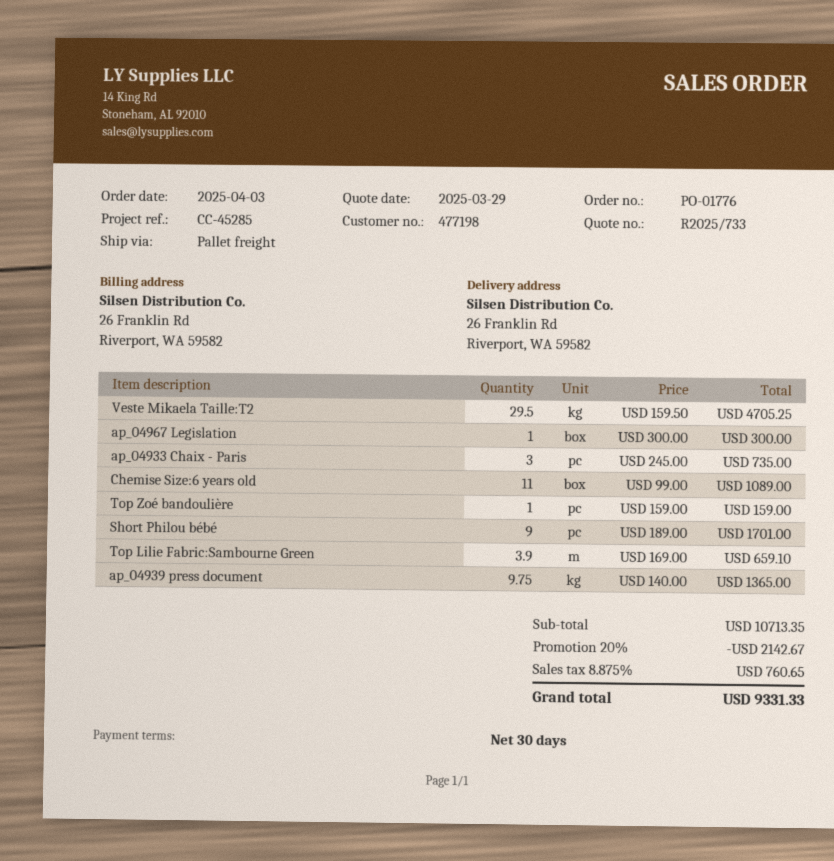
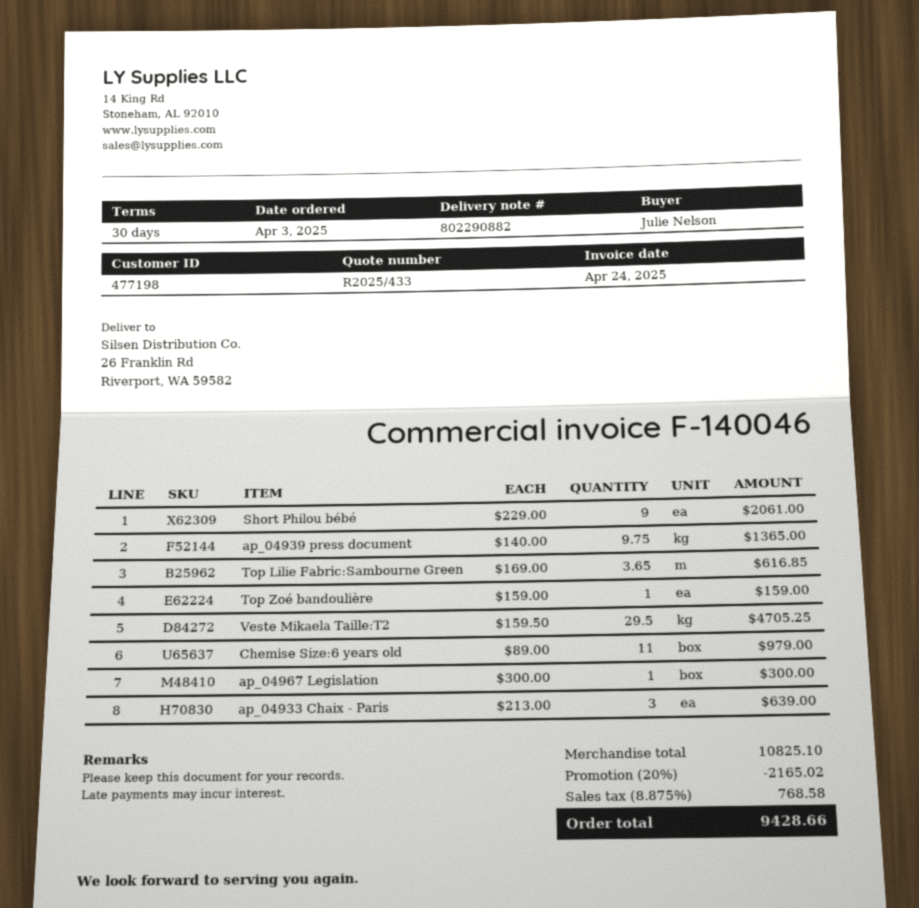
quote number: R2025/733 -> R2025/433
ap_04933 Chaix - Paris: 3 x 245.00 = 735.00 -> 3 x 213.00 = 639.00
Chemise Size:6 years old: 11 x 99.00 = 1089.00 -> 11 x 89.00 = 979.00
Short Philou bébé: 9 x 189.00 = 1701.00 -> 9 x 229.00 = 2061.00
Top Lilie Fabric:Sambourne Green: 3.9 x 169.00 = 659.10 -> 3.65 x 169.00 = 616.85
subtotal: 10713.35 -> 10825.10
discount: 20% = 2142.67 -> 20% = 2165.02
tax: 8.875% = 760.65 -> 8.875% = 768.58
total: 9331.33 -> 9428.66

